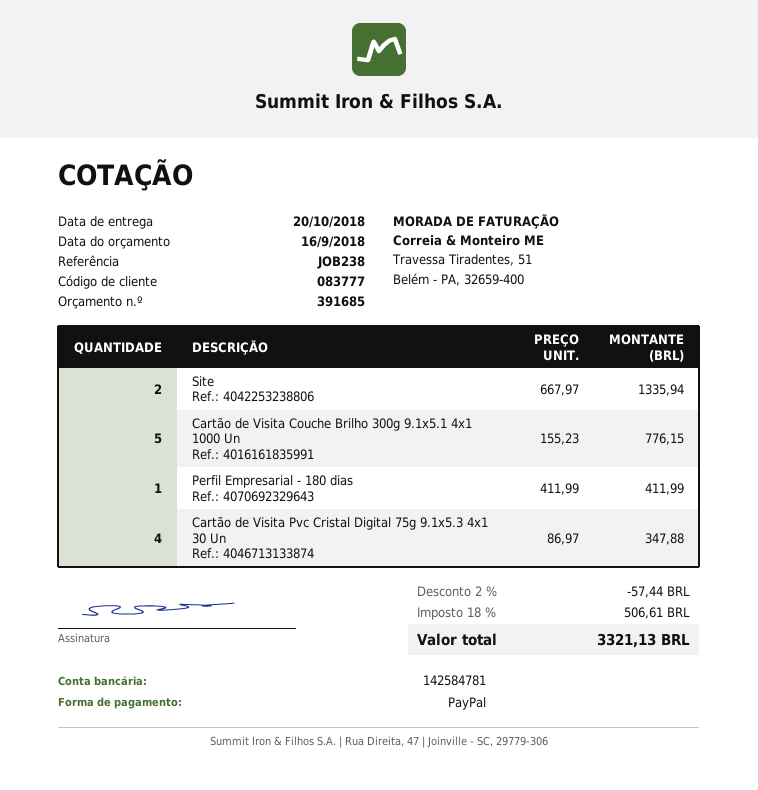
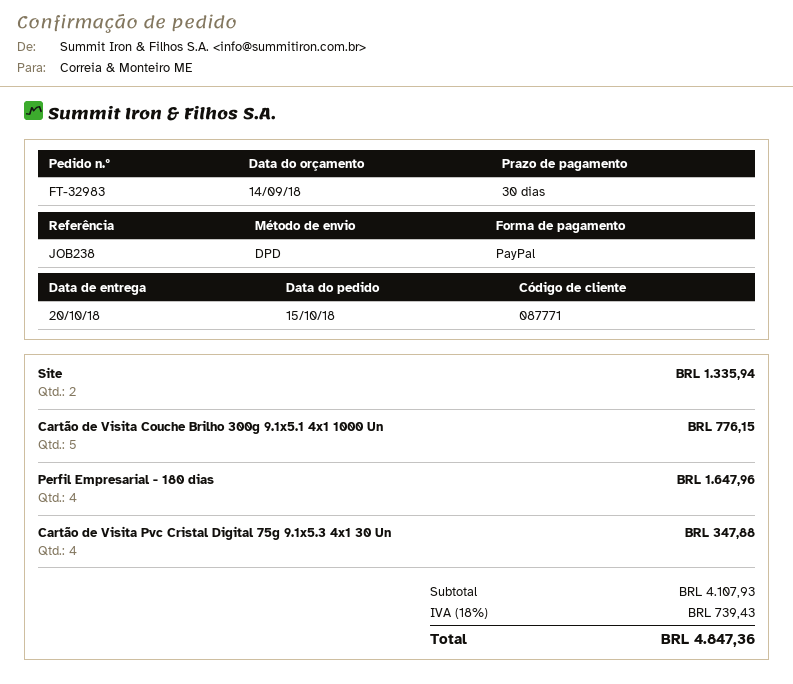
quote date: 2018-09-16 -> 2018-09-14
customer number: 083777 -> 087771
Perfil Empresarial - 180 dias: 1 for 411.99 -> 4 for 1647.96
discount: 2% = 57.44 -> none
tax: 18% = 506.61 -> 18% = 739.43
total: 3321.13 -> 4847.36

